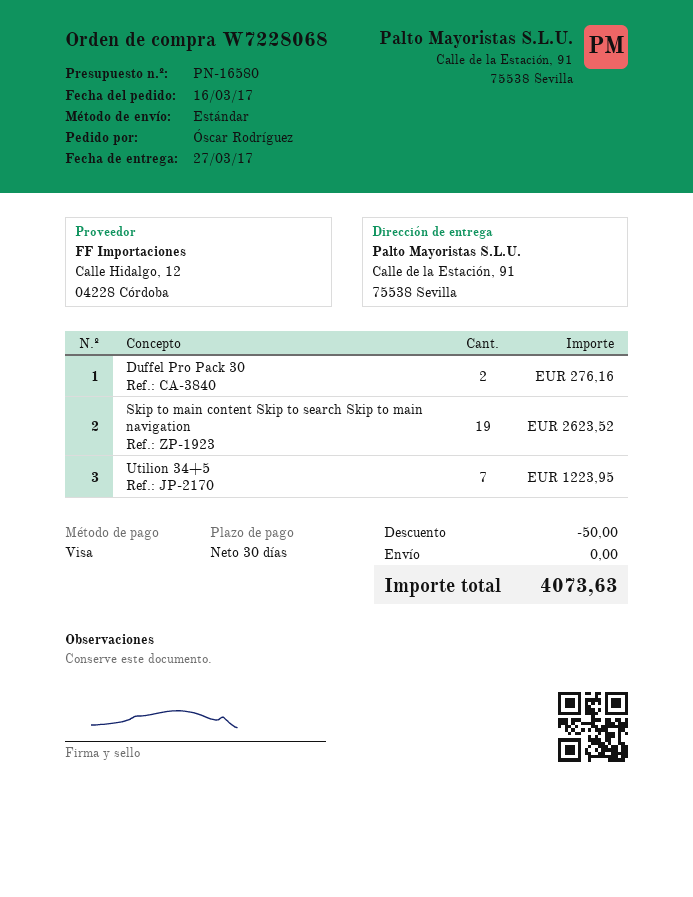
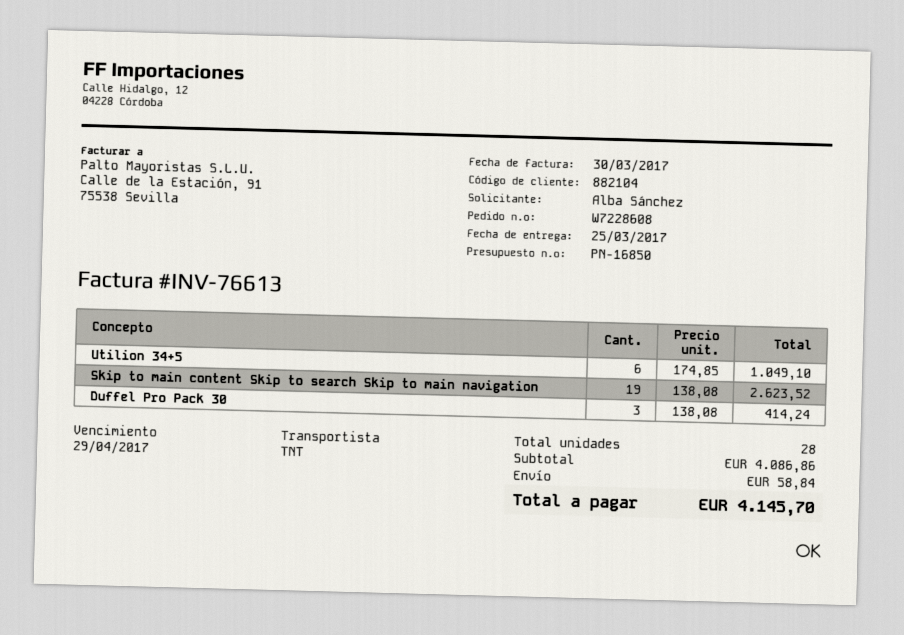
quote number: PN-16580 -> PN-16850
order number: W7228068 -> W7228608
delivery date: 2017-03-27 -> 2017-03-25
ordered by: Óscar Rodríguez -> Alba Sánchez
shipping method: standard -> TNT
Duffel Pro Pack 30: 2 for 276.16 -> 3 for 414.24
Utilion 34+5: 7 for 1223.95 -> 6 for 1049.10
discount: 50.00 -> none
shipping: 0.00 -> 58.84
total: 4073.63 -> 4145.70

